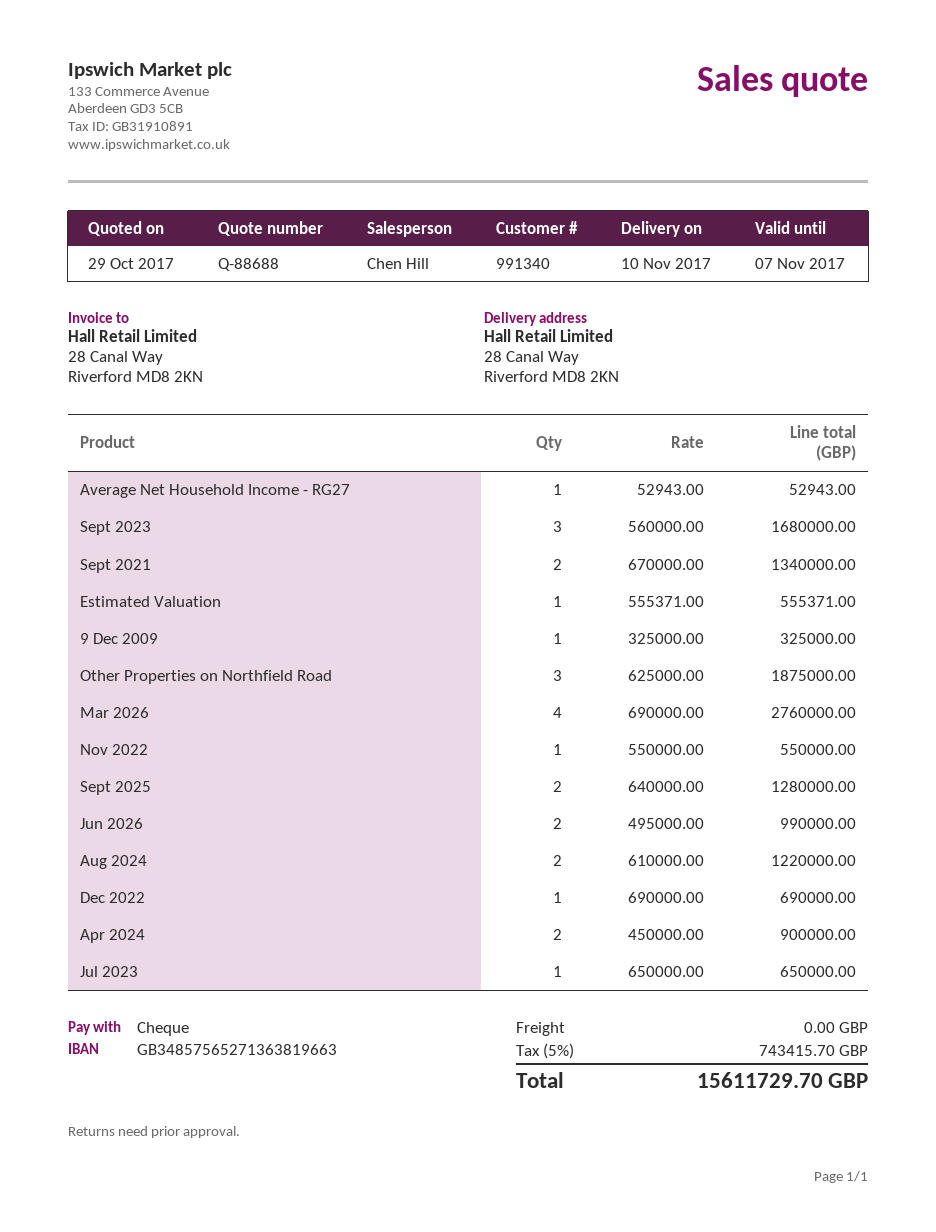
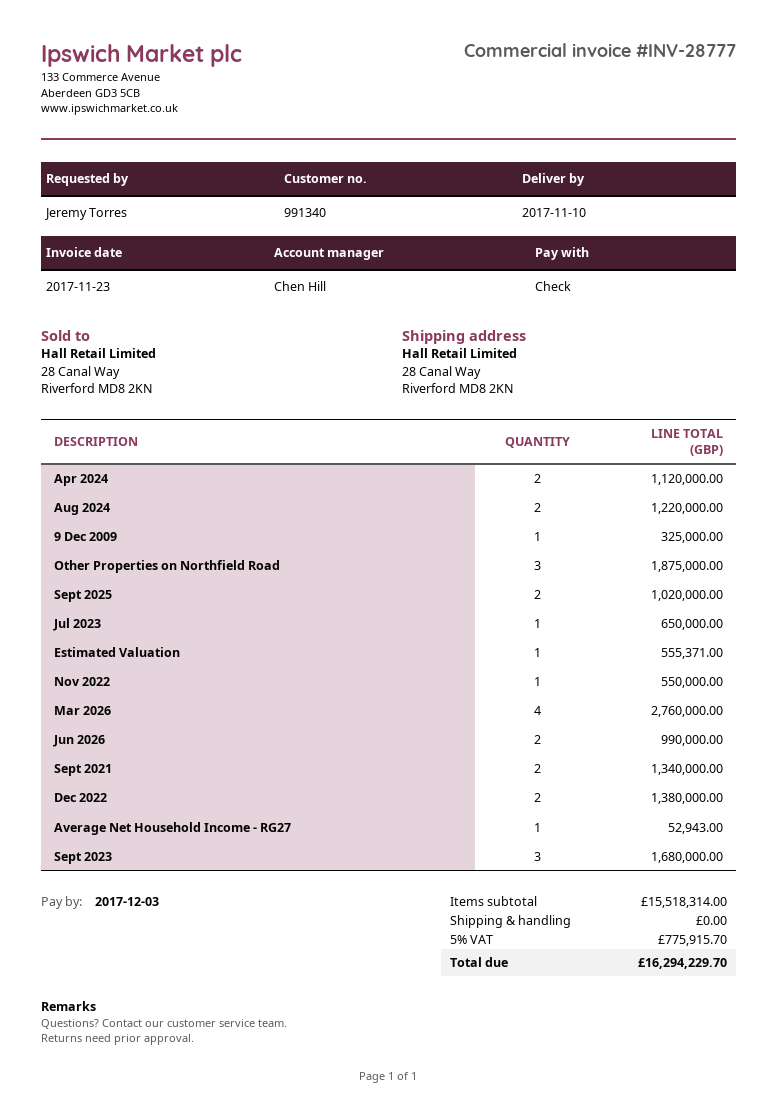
Sept 2025: 2 for 1280000.00 -> 2 for 1020000.00
Dec 2022: 1 for 690000.00 -> 2 for 1380000.00
Apr 2024: 2 for 900000.00 -> 2 for 1120000.00
tax: 5% = 743415.70 -> 5% = 775915.70
total: 15611729.70 -> 16294229.70

